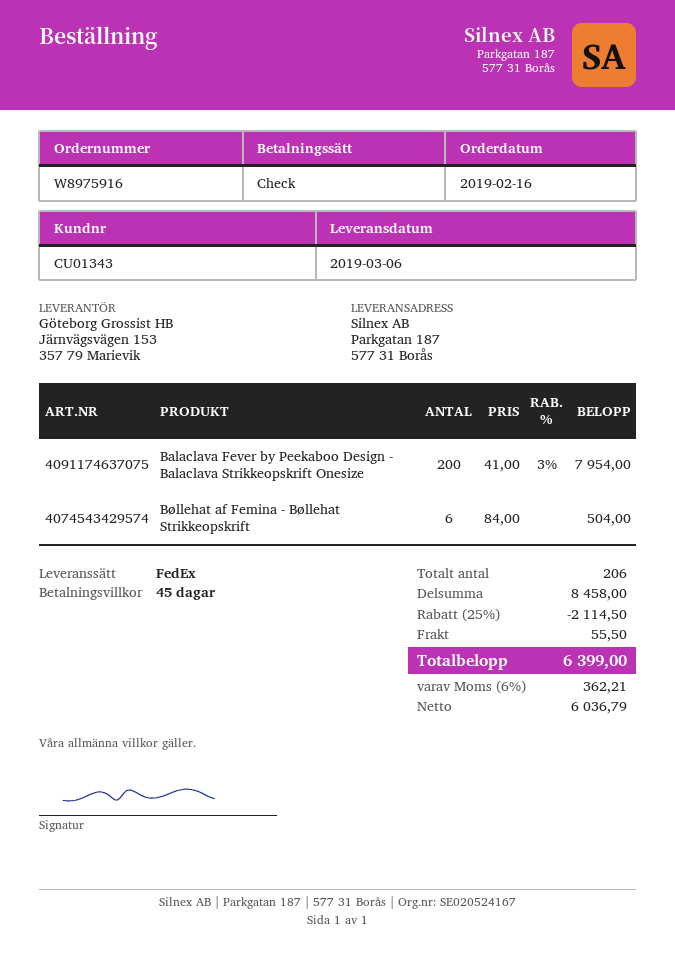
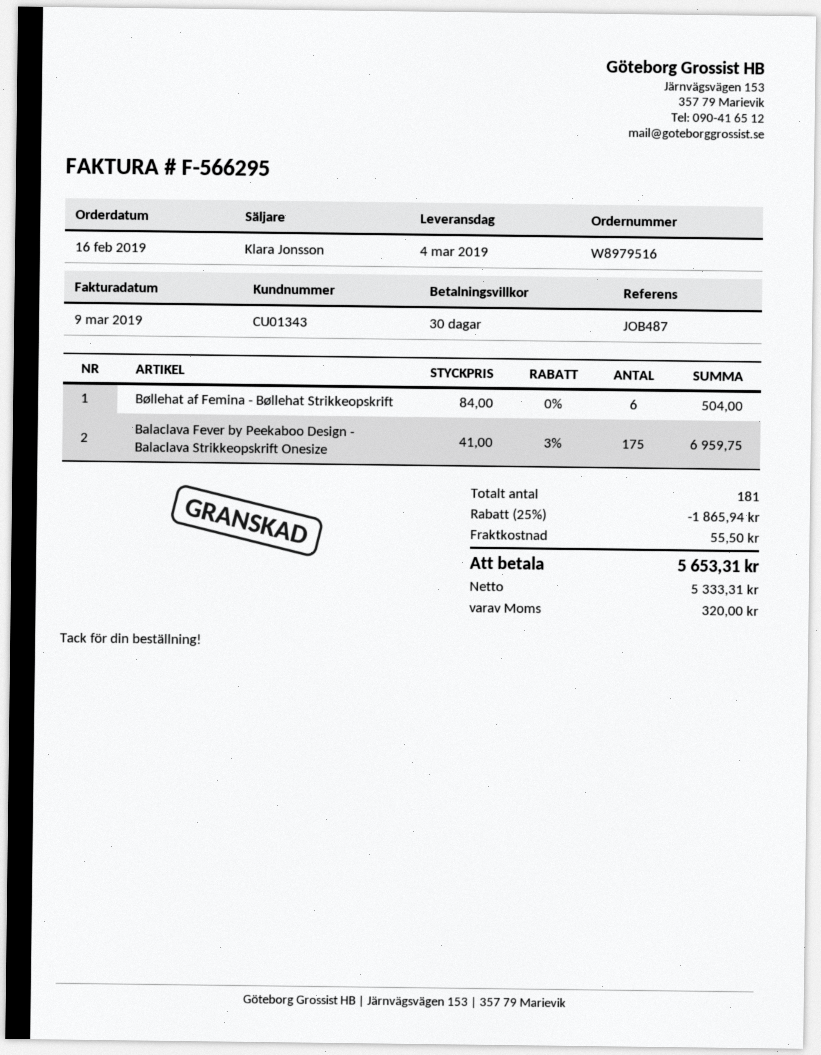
order number: W8975916 -> W8979516
delivery date: 2019-03-06 -> 2019-03-04
payment terms: 45 days -> 30 days
Balaclava Fever by Peekaboo Design - Balaclava Strikkeopskrift Onesize: 200 x 41.00 - 3% = 7954.00 -> 175 x 41.00 - 3% = 6959.75
total quantity: 206 -> 181
discount: 25% = 2114.50 -> 25% = 1865.94
net: 6036.79 -> 5333.31
tax: 362.21 -> 320.00
total: 6399.00 -> 5653.31

